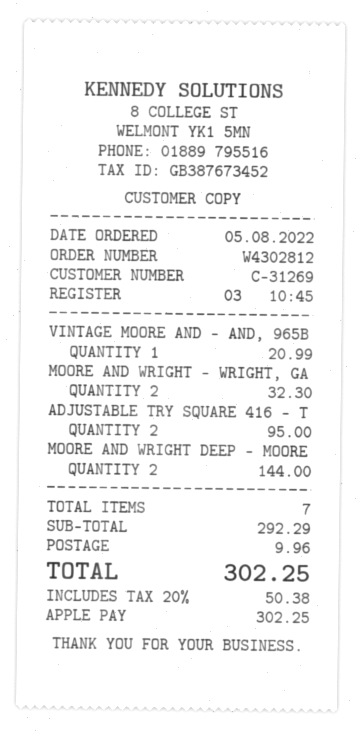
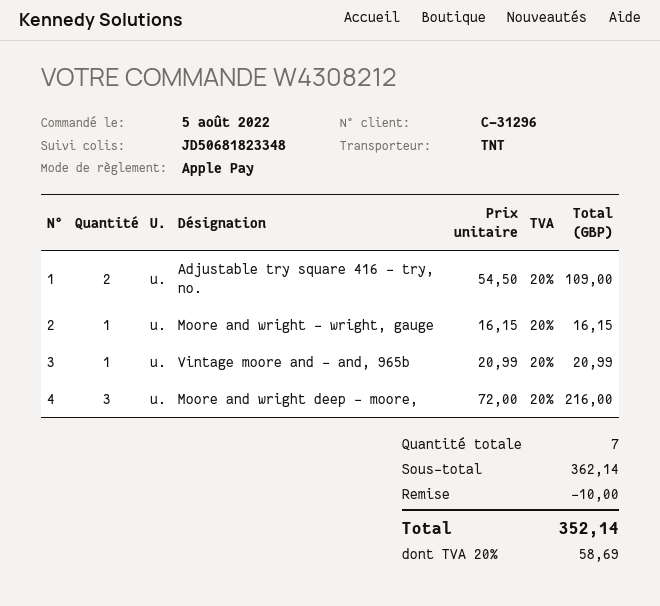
order number: W4302812 -> W4308212
customer number: C-31269 -> C-31296
MOORE AND WRIGHT - WRIGHT, GA: 2 for 32.30 -> 1 for 16.15
ADJUSTABLE TRY SQUARE 416 - T: 2 for 95.00 -> 2 for 109.00
MOORE AND WRIGHT DEEP - MOORE: 2 for 144.00 -> 3 for 216.00
subtotal: 292.29 -> 362.14
discount: none -> 10.00
shipping: 9.96 -> none
tax: 20% = 50.38 -> 20% = 58.69
total: 302.25 -> 352.14

